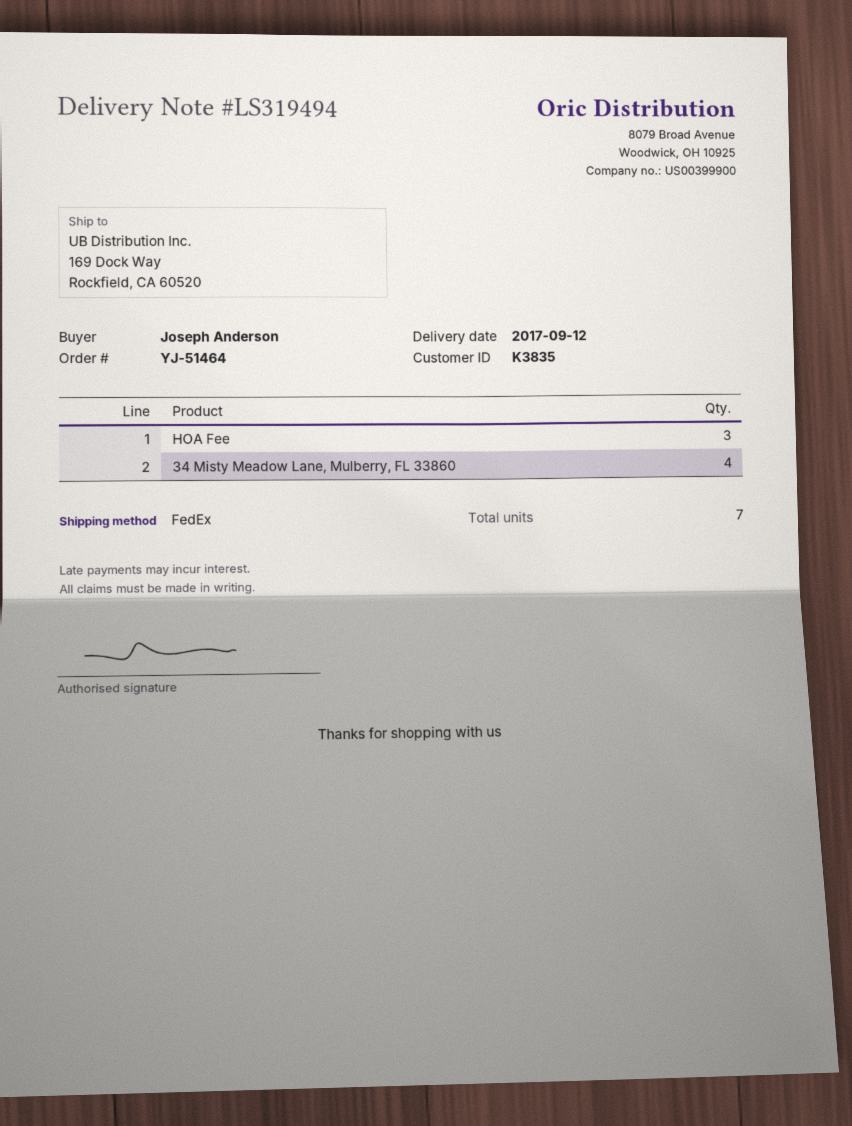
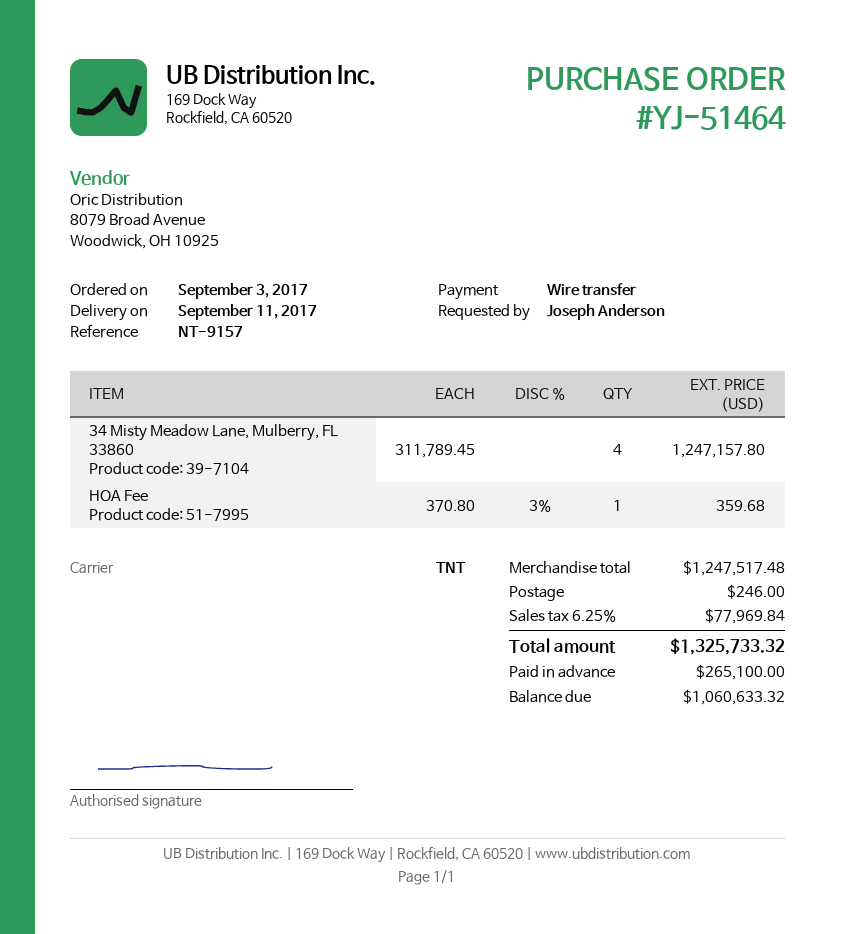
delivery date: 2017-09-12 -> 2017-09-11
shipping method: FedEx -> TNT
HOA Fee: 3 -> 1

